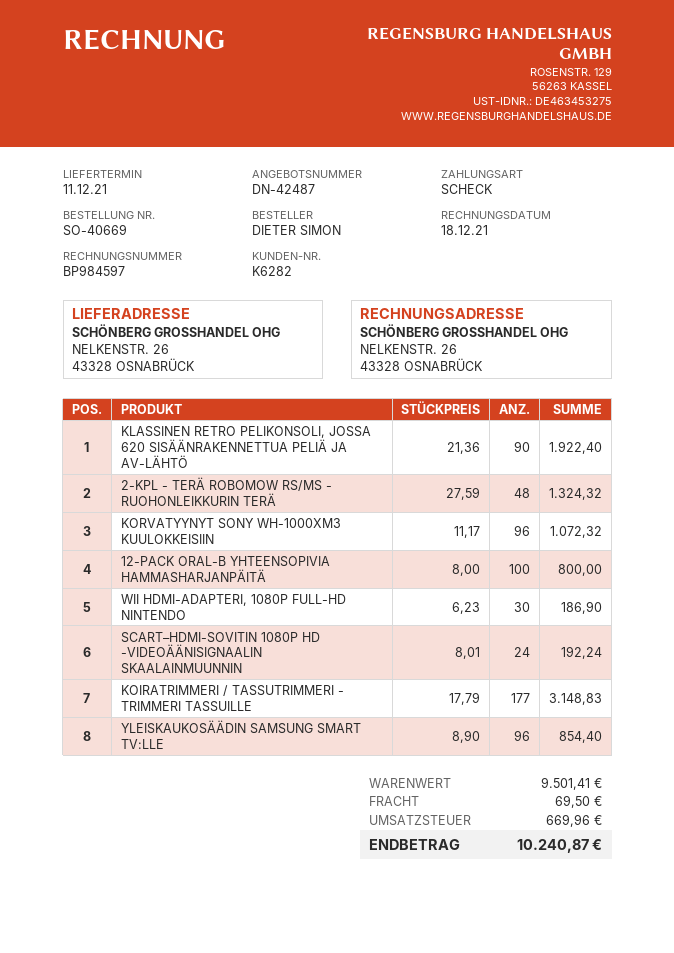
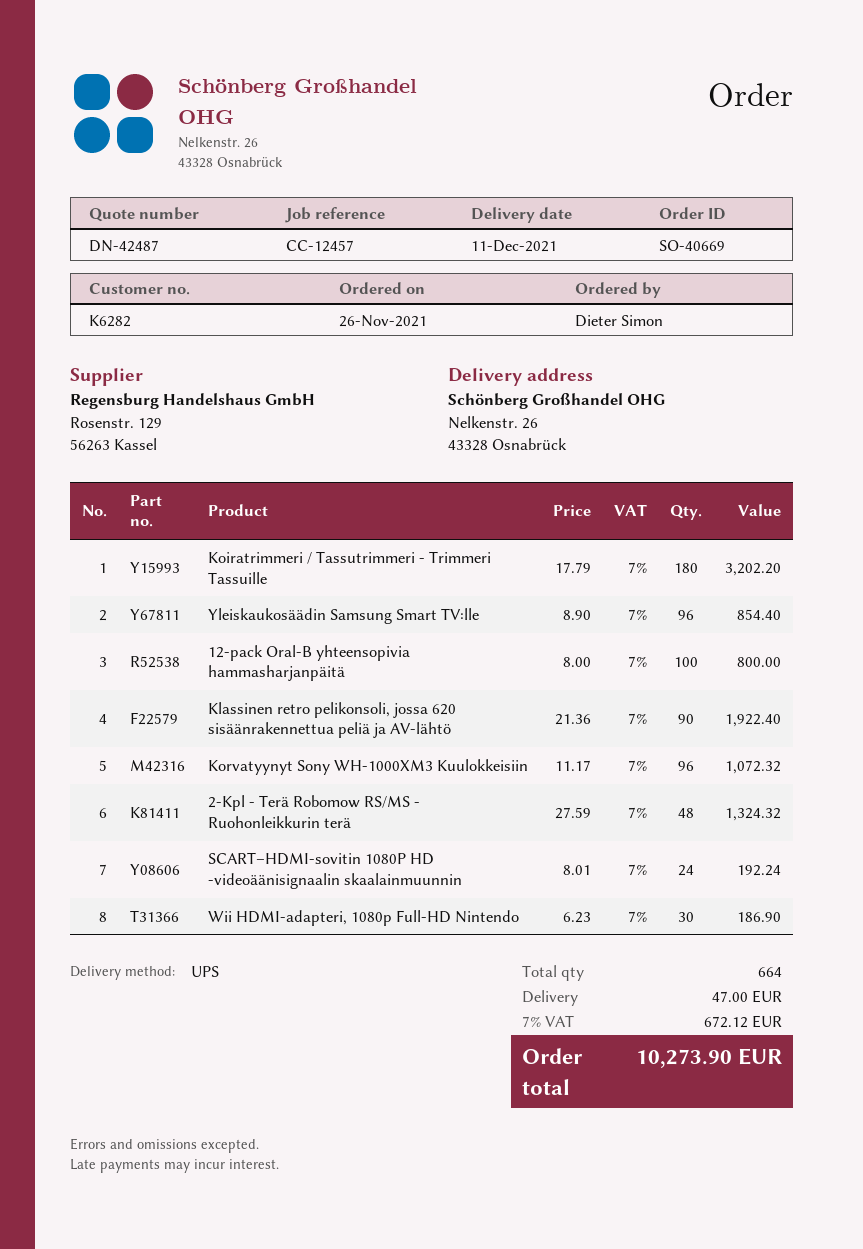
KOIRATRIMMERI / TASSUTRIMMERI - TRIMMERI TASSUILLE: 177 x 17.79 = 3148.83 -> 180 x 17.79 = 3202.20
shipping: 69.50 -> 47.00
tax: 669.96 -> 672.12
total: 10240.87 -> 10273.90

